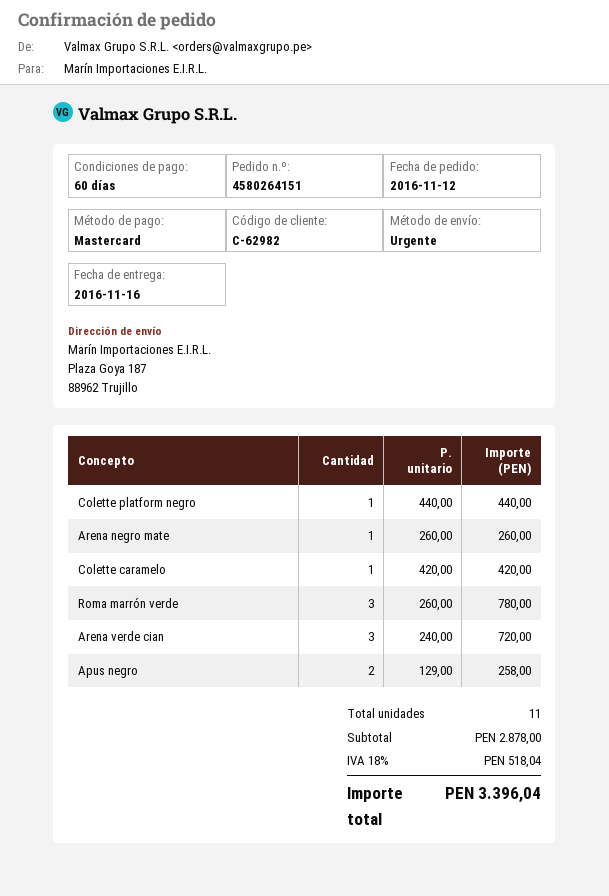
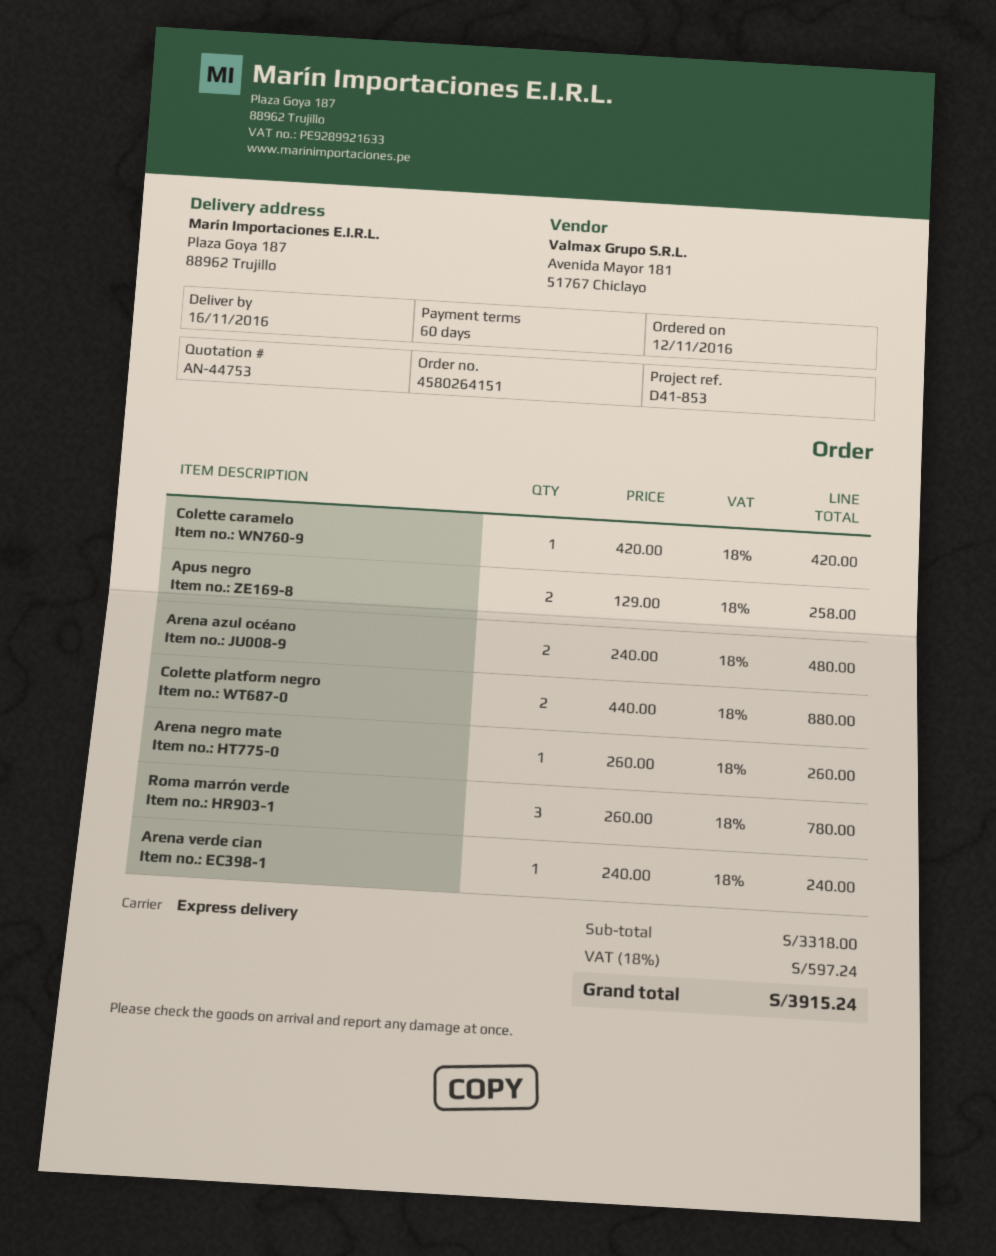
Colette platform negro: 1 x 440.00 = 440.00 -> 2 x 440.00 = 880.00
Arena verde cian: 3 x 240.00 = 720.00 -> 1 x 240.00 = 240.00
Arena azul océano: none -> 2 x 240.00 = 480.00
subtotal: 2878.00 -> 3318.00
tax: 18% = 518.04 -> 18% = 597.24
total: 3396.04 -> 3915.24

